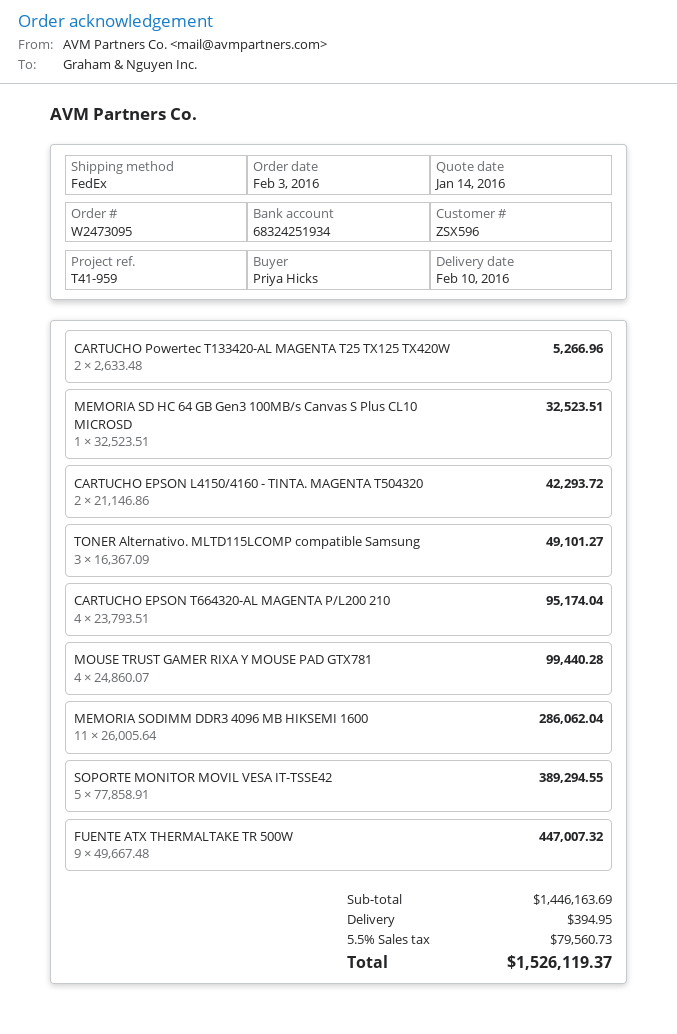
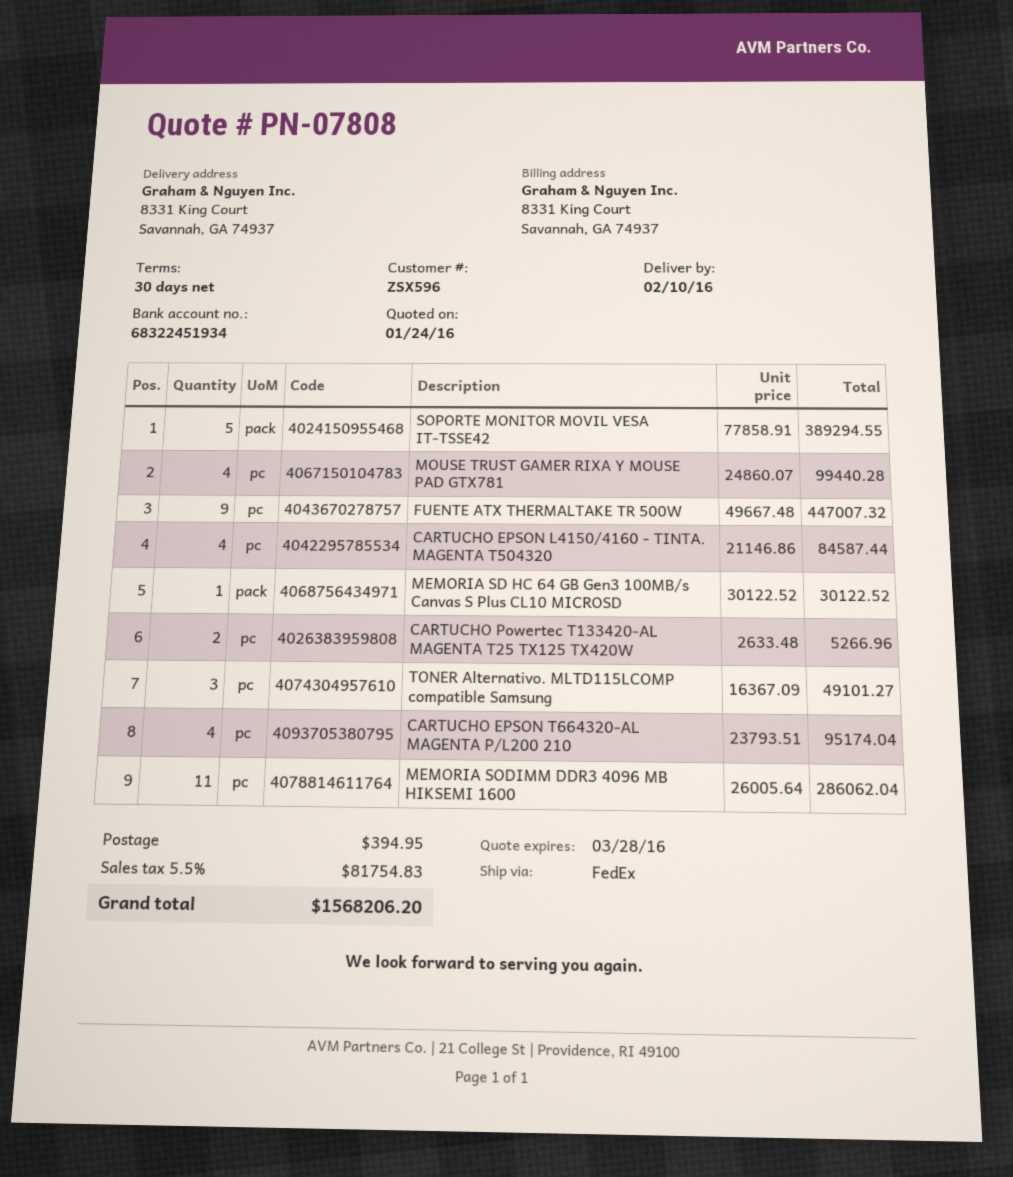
quote date: 2016-01-14 -> 2016-01-24
bank account: 68324251934 -> 68322451934
MEMORIA SD HC 64 GB Gen3 100MB/s Canvas S Plus CL10 MICROSD: 1 x 32523.51 = 32523.51 -> 1 x 30122.52 = 30122.52
CARTUCHO EPSON L4150/4160 - TINTA. MAGENTA T504320: 2 x 21146.86 = 42293.72 -> 4 x 21146.86 = 84587.44
tax: 5.5% = 79560.73 -> 5.5% = 81754.83
total: 1526119.37 -> 1568206.20

